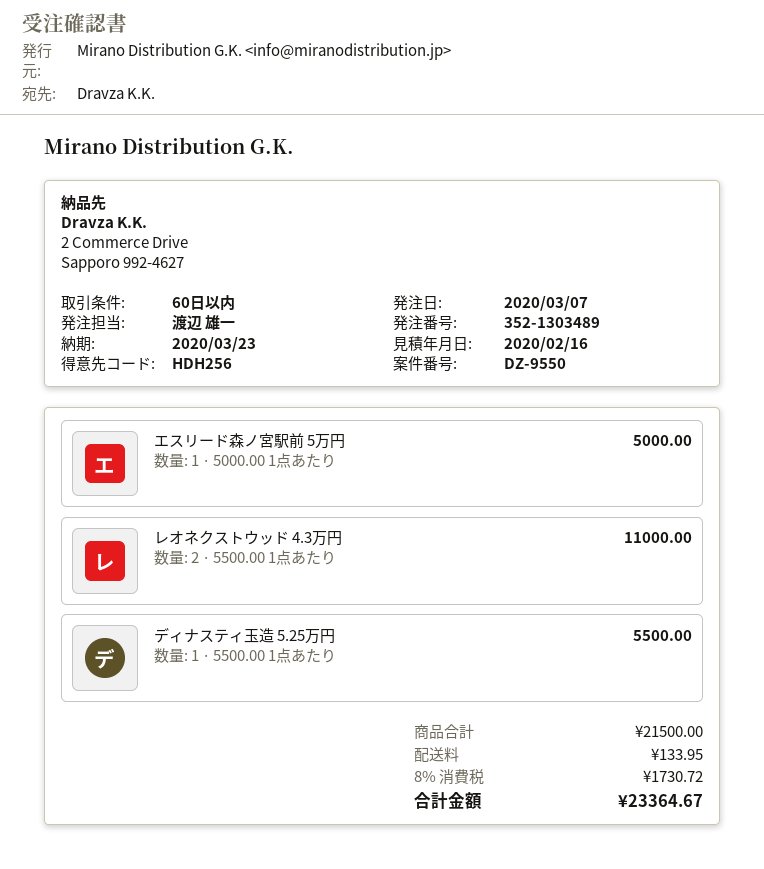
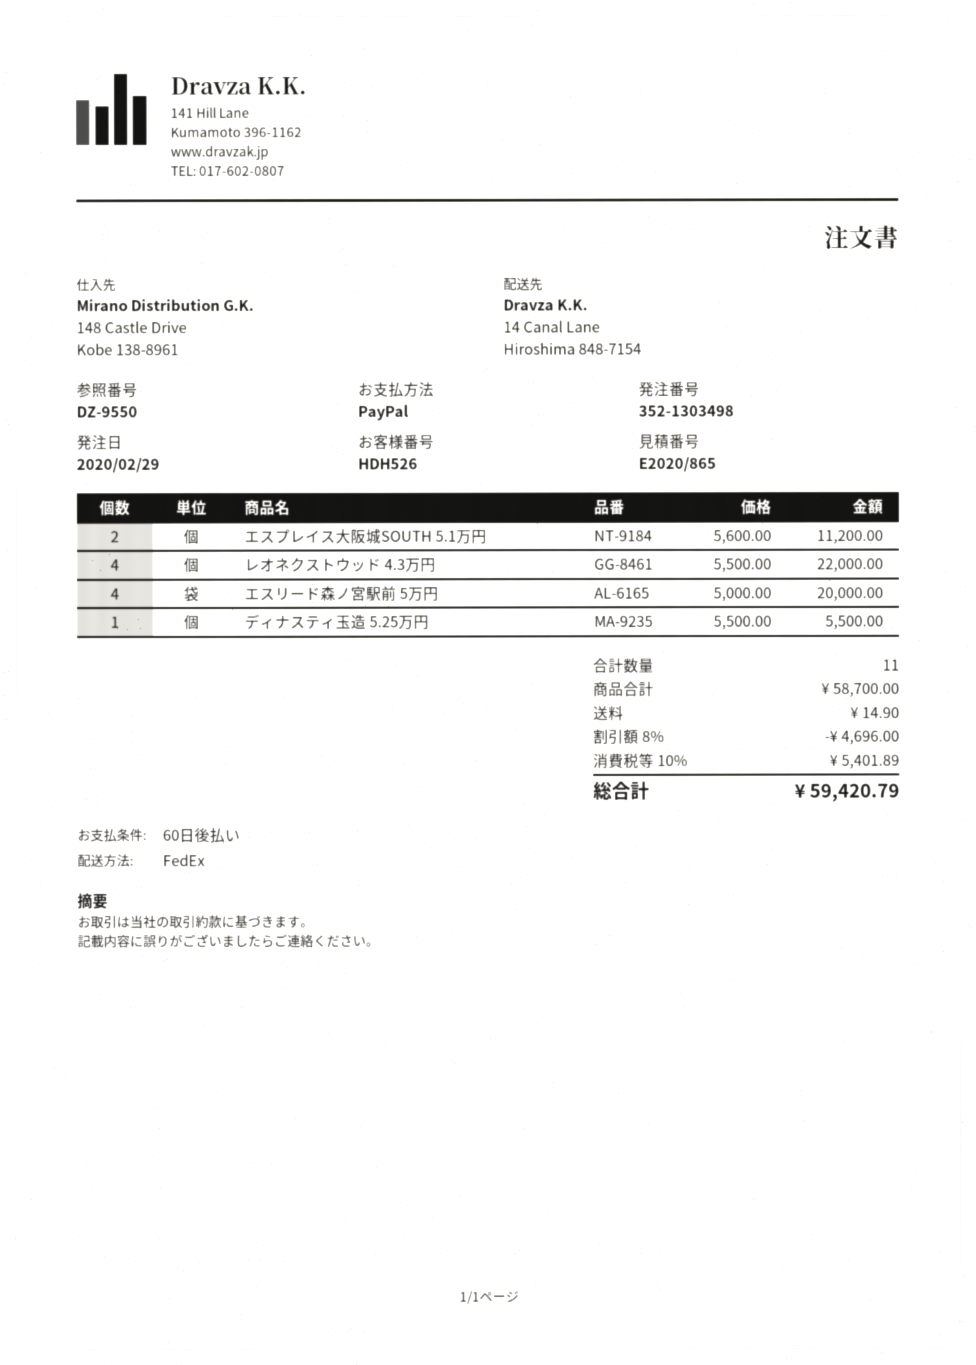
order number: 352-1303489 -> 352-1303498
order date: 2020-03-07 -> 2020-02-29
customer number: HDH256 -> HDH526
ship to: 2 Commerce Drive, Sapporo 992-4627 -> 14 Canal Lane, Hiroshima 848-7154
エスリード森ノ宮駅前 5万円: 1 x 5000.00 = 5000.00 -> 4 x 5000.00 = 20000.00
レオネクストウッド 4.3万円: 2 x 5500.00 = 11000.00 -> 4 x 5500.00 = 22000.00
エスプレイス大阪城SOUTH 5.1万円: none -> 2 x 5600.00 = 11200.00
subtotal: 21500.00 -> 58700.00
discount: none -> 8% = 4696.00
shipping: 133.95 -> 14.90
tax: 8% = 1730.72 -> 10% = 5401.89
total: 23364.67 -> 59420.79

